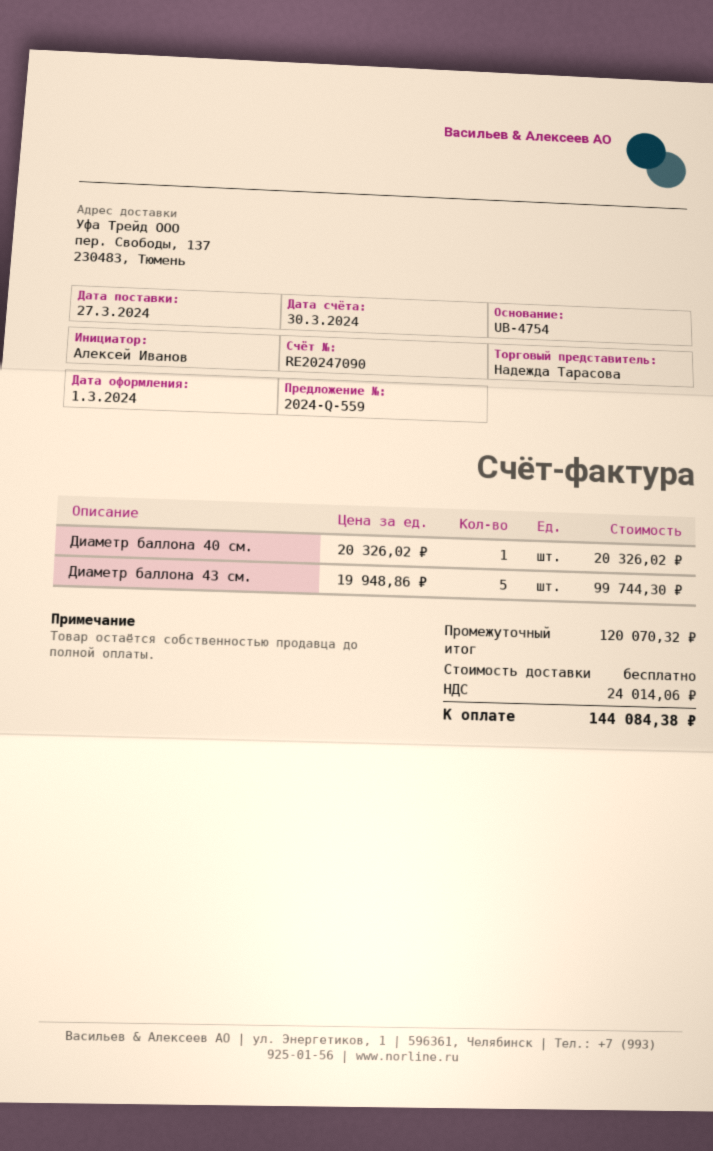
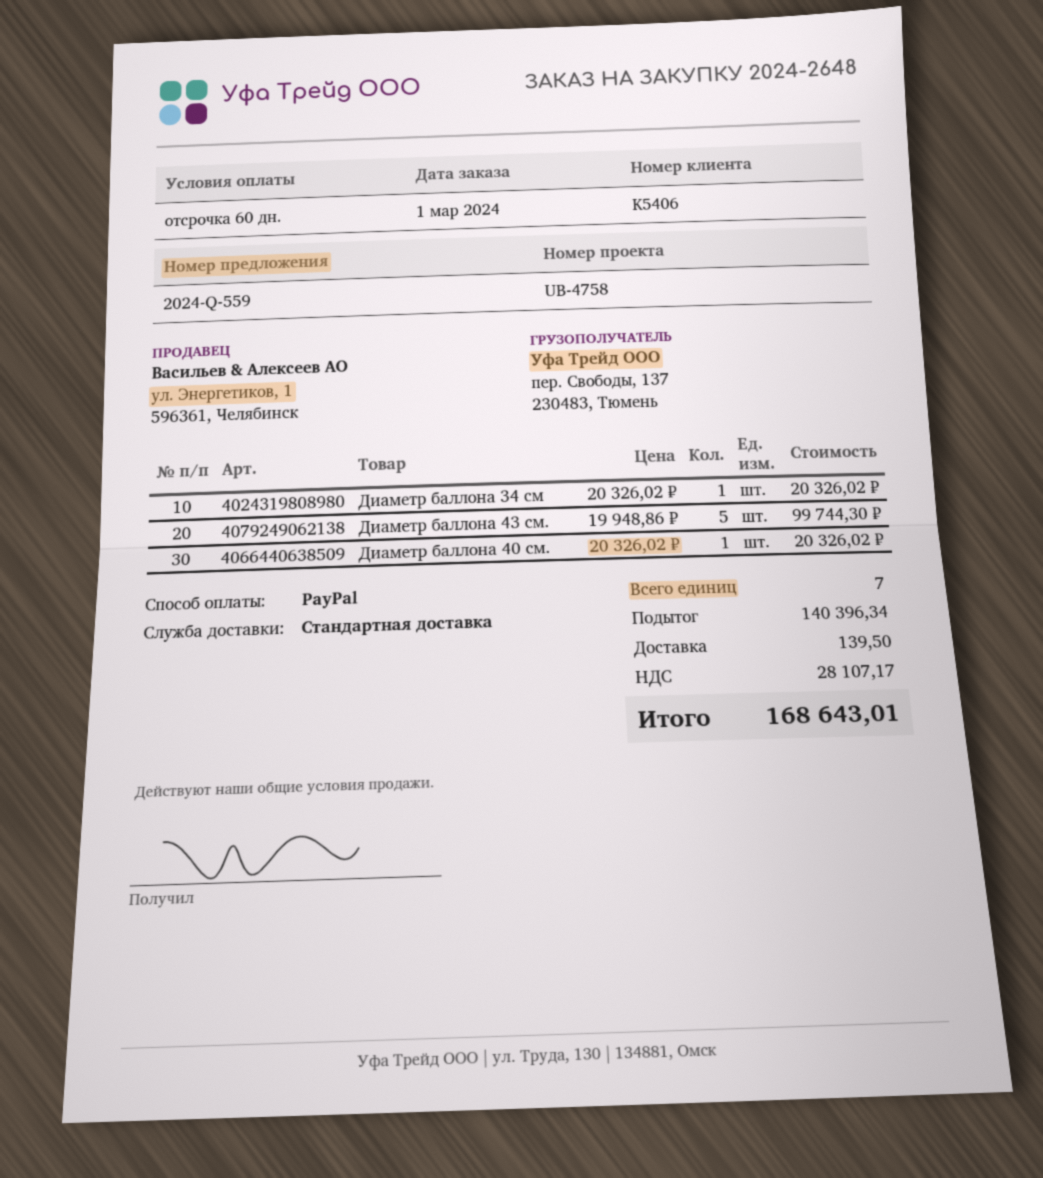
reference: UB-4754 -> UB-4758
Диаметр баллона 34 см: none -> 1 x 20326.02 = 20326.02
subtotal: 120070.32 -> 140396.34
shipping: 0.00 -> 139.50
tax: 24014.06 -> 28107.17
total: 144084.38 -> 168643.01

